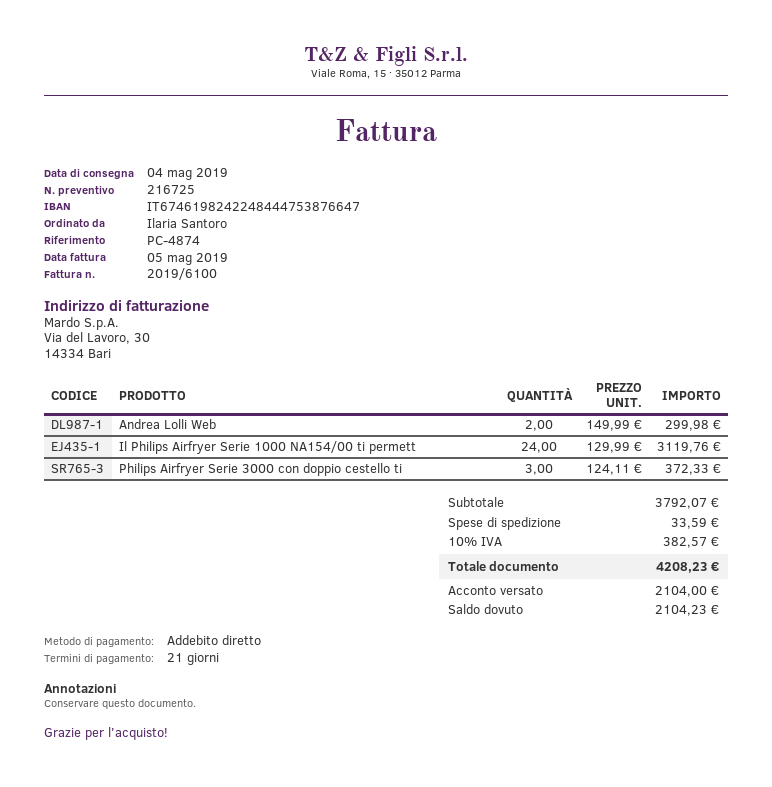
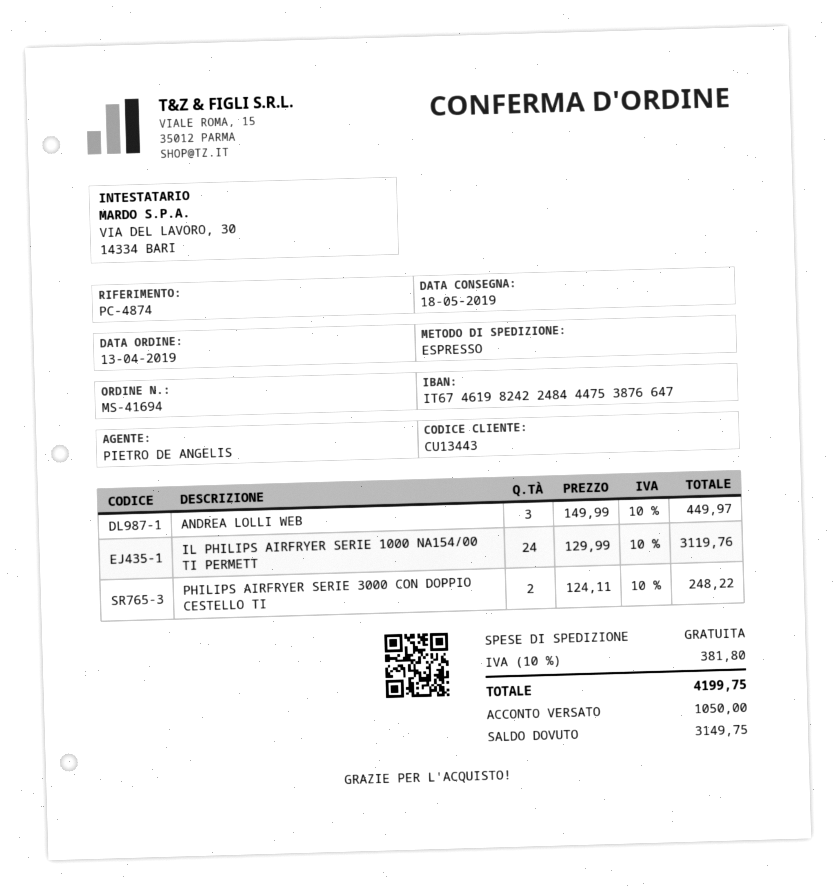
delivery date: 2019-05-04 -> 2019-05-18
Andrea Lolli Web: 2 x 149.99 = 299.98 -> 3 x 149.99 = 449.97
Philips Airfryer Serie 3000 con doppio cestello ti: 3 x 124.11 = 372.33 -> 2 x 124.11 = 248.22
shipping: 33.59 -> 0.00
tax: 10% = 382.57 -> 10% = 381.80
total: 4208.23 -> 4199.75
deposit: 2104.00 -> 1050.00
balance: 2104.23 -> 3149.75

